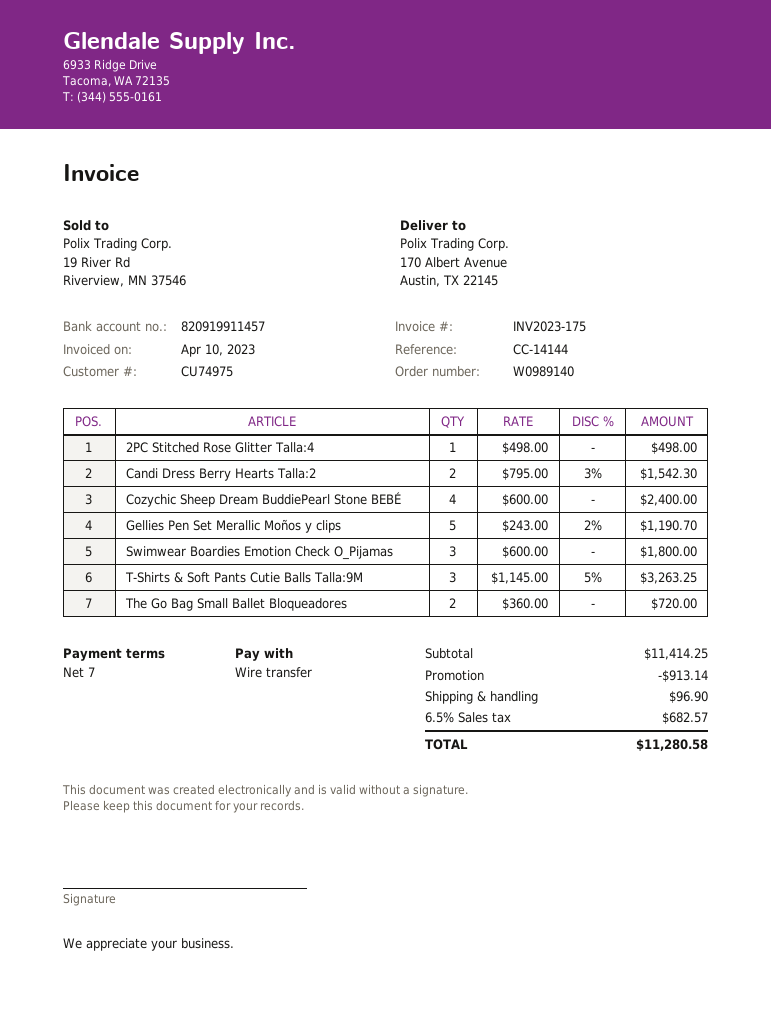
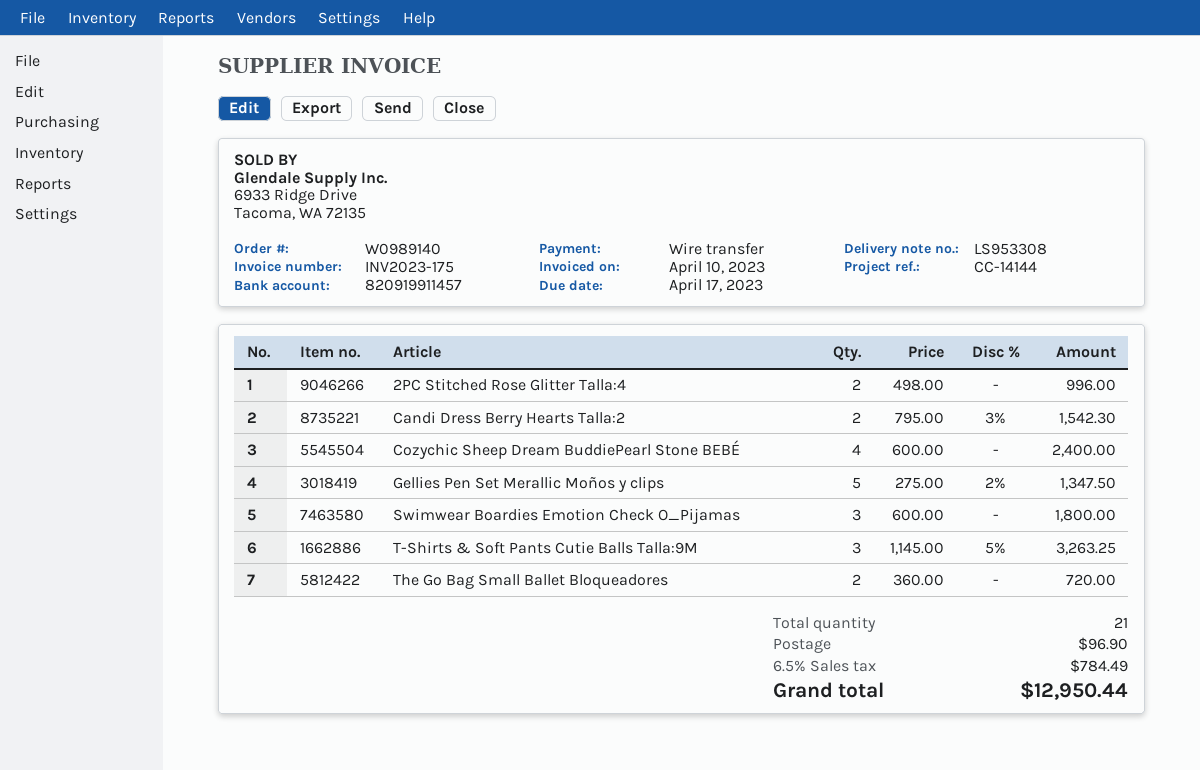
2PC Stitched Rose Glitter Talla:4: 1 x 498.00 = 498.00 -> 2 x 498.00 = 996.00
Gellies Pen Set Merallic Moños y clips: 5 x 243.00 - 2% = 1190.70 -> 5 x 275.00 - 2% = 1347.50
discount: 913.14 -> none
tax: 6.5% = 682.57 -> 6.5% = 784.49
total: 11280.58 -> 12950.44

